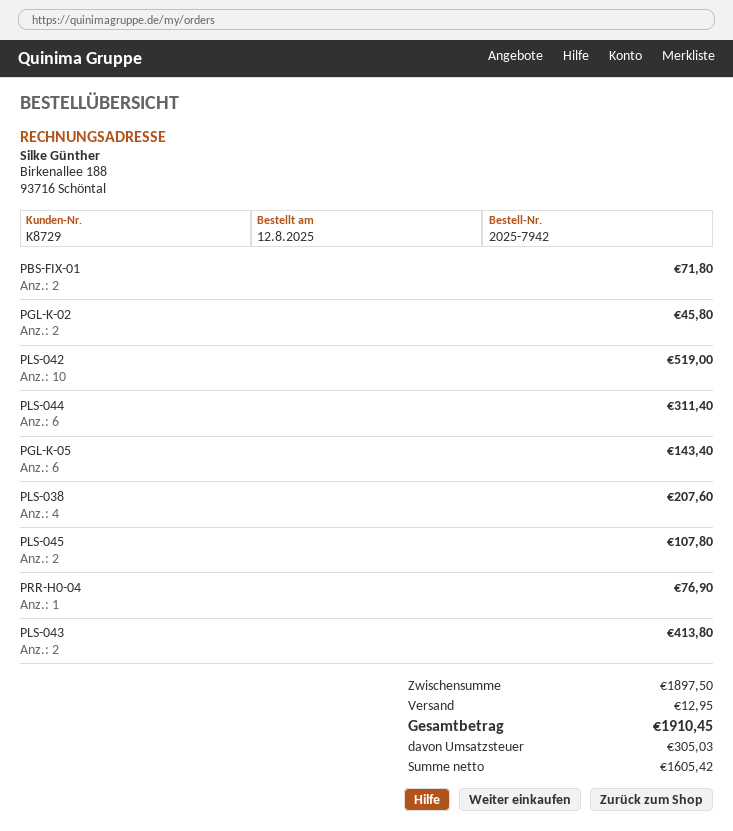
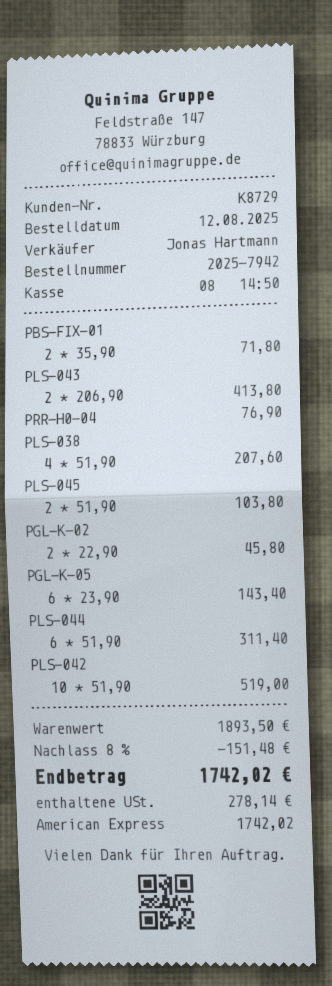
PLS-045: 2 for 107.80 -> 2 for 103.80
subtotal: 1897.50 -> 1893.50
discount: none -> 8% = 151.48
shipping: 12.95 -> none
tax: 305.03 -> 278.14
total: 1910.45 -> 1742.02

